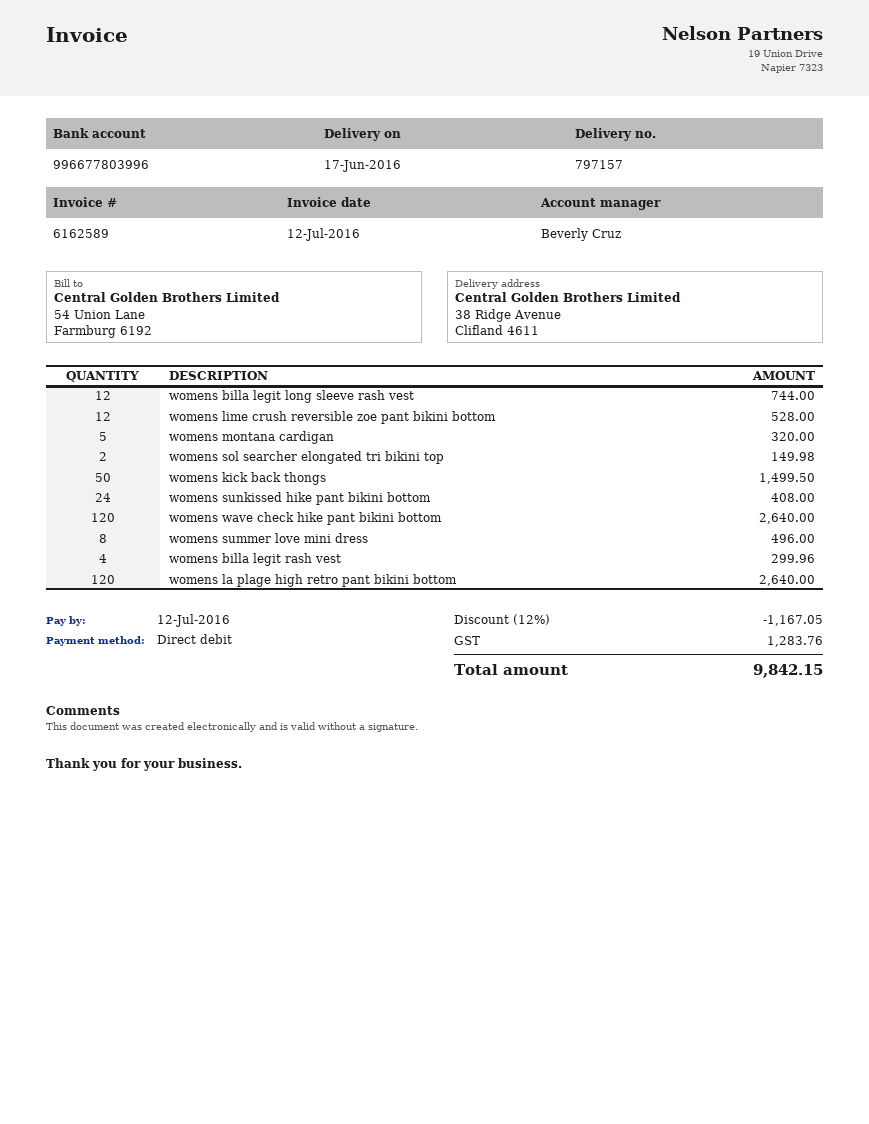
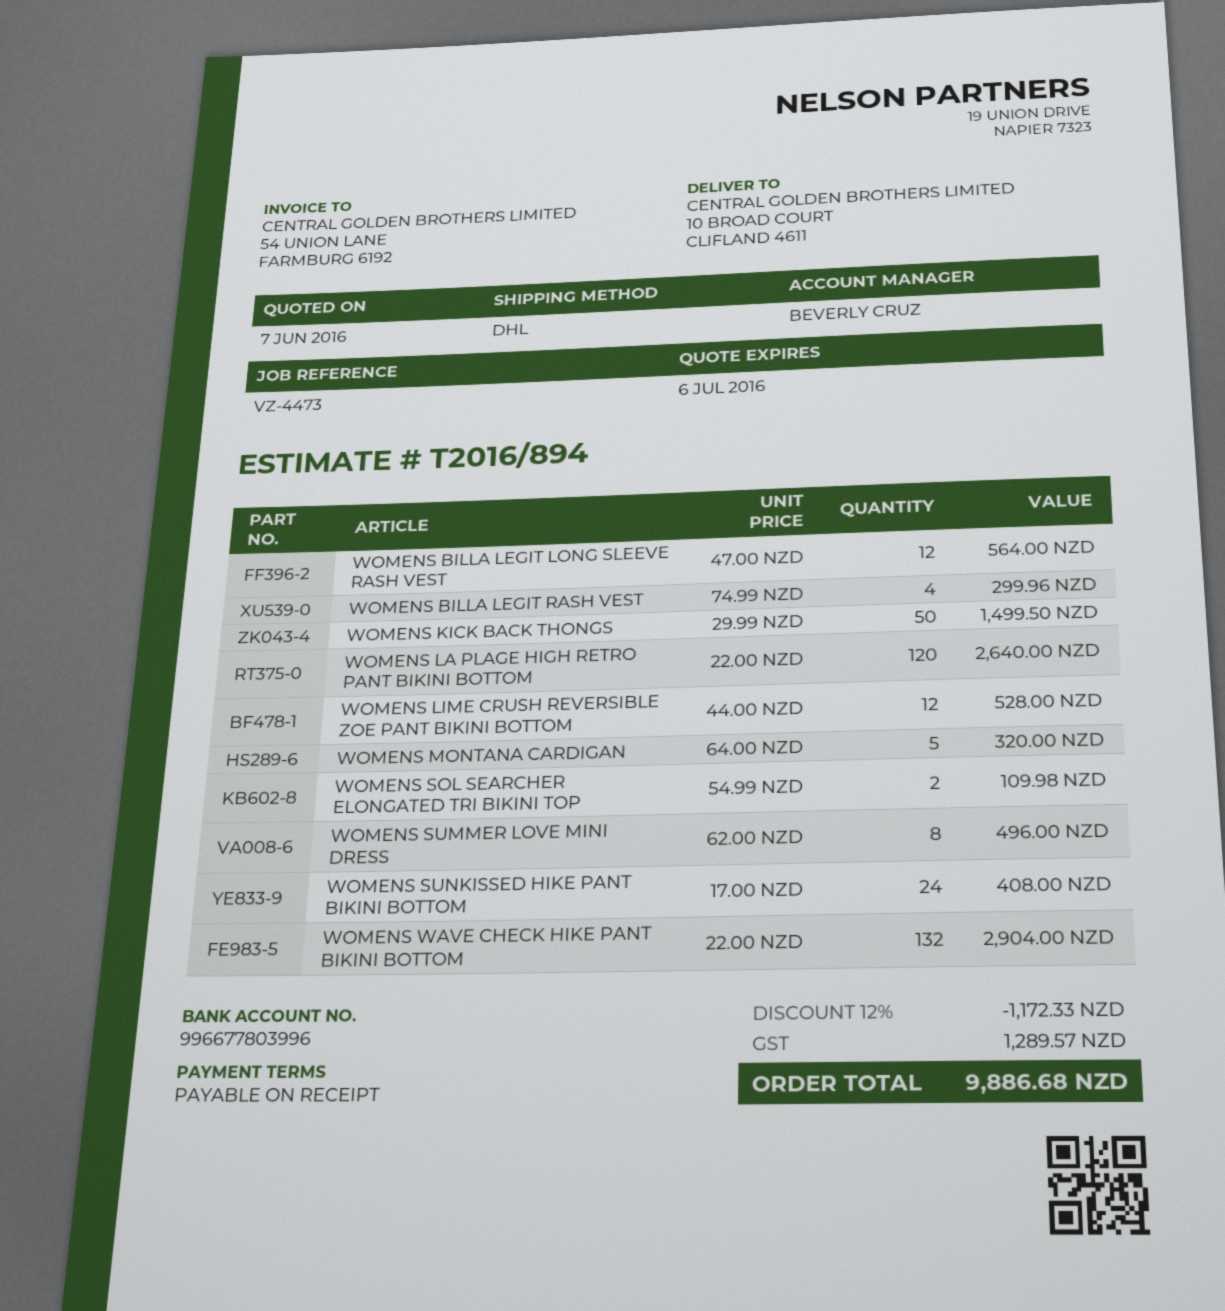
ship to: 38 Ridge Avenue, Clifland 4611 -> 10 BROAD COURT, CLIFLAND 4611
womens billa legit long sleeve rash vest: 12 for 744.00 -> 12 for 564.00
womens sol searcher elongated tri bikini top: 2 for 149.98 -> 2 for 109.98
womens wave check hike pant bikini bottom: 120 for 2640.00 -> 132 for 2904.00
discount: 12% = 1167.05 -> 12% = 1172.33
tax: 1283.76 -> 1289.57
total: 9842.15 -> 9886.68

